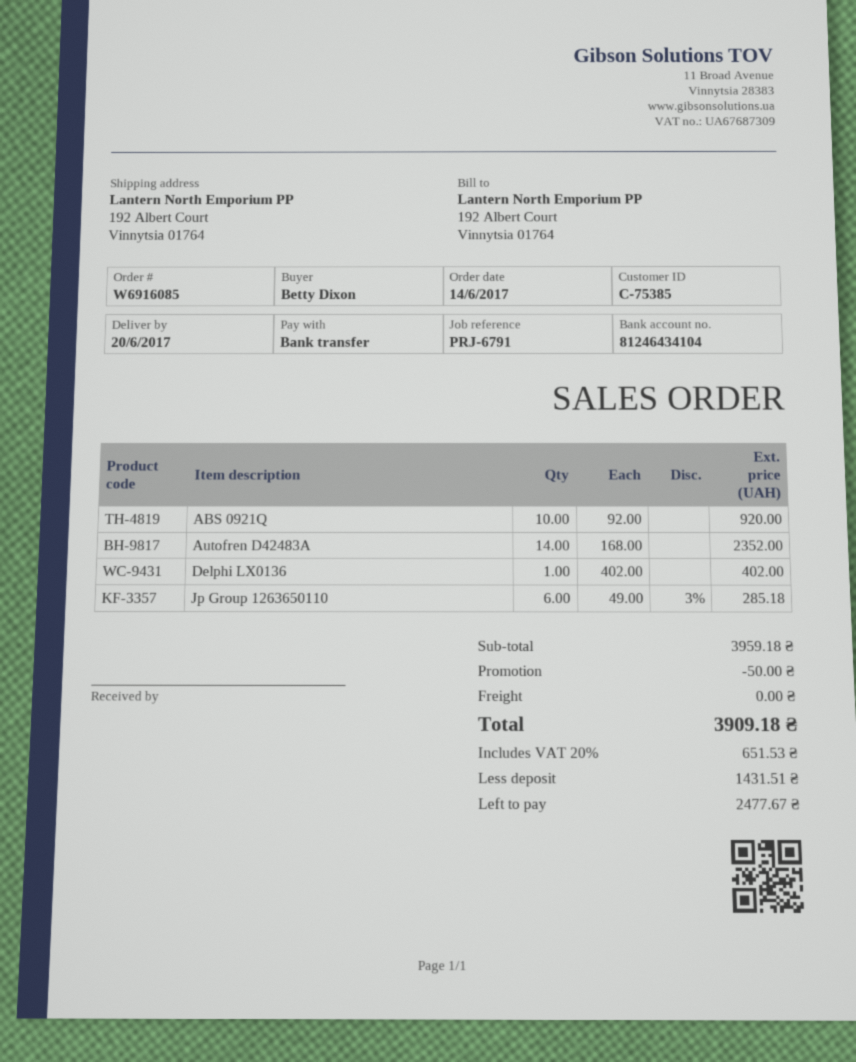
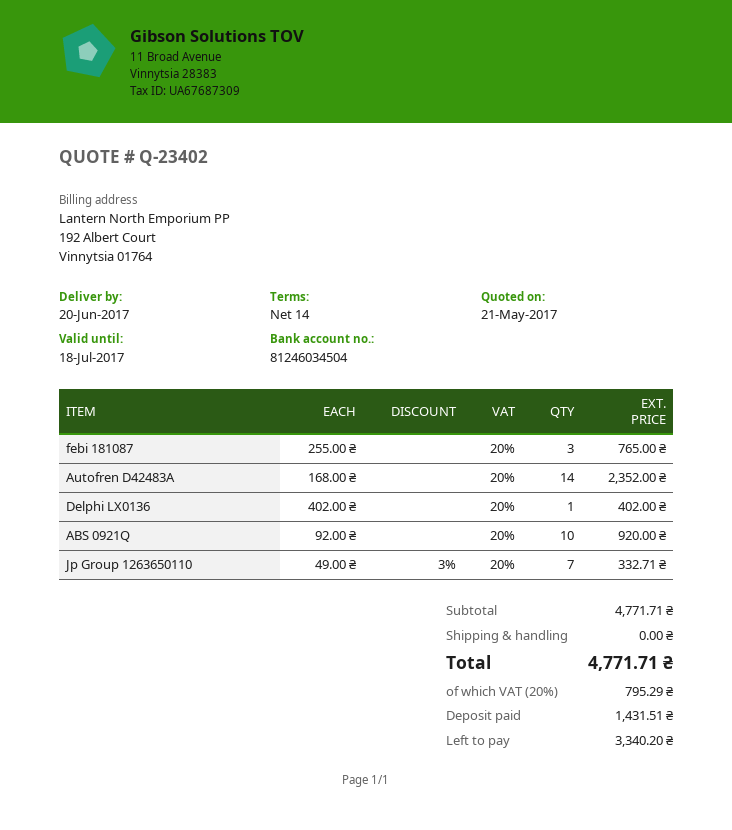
bank account: 81246434104 -> 81246034504
Jp Group 1263650110: 6 x 49.00 - 3% = 285.18 -> 7 x 49.00 - 3% = 332.71
febi 181087: none -> 3 x 255.00 = 765.00
subtotal: 3959.18 -> 4771.71
discount: 50.00 -> none
tax: 20% = 651.53 -> 20% = 795.29
total: 3909.18 -> 4771.71
balance: 2477.67 -> 3340.20

